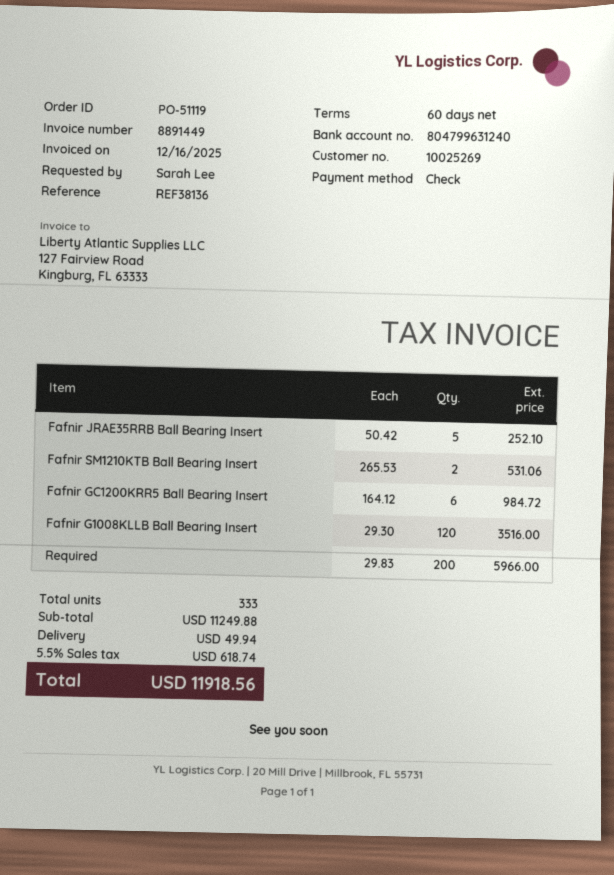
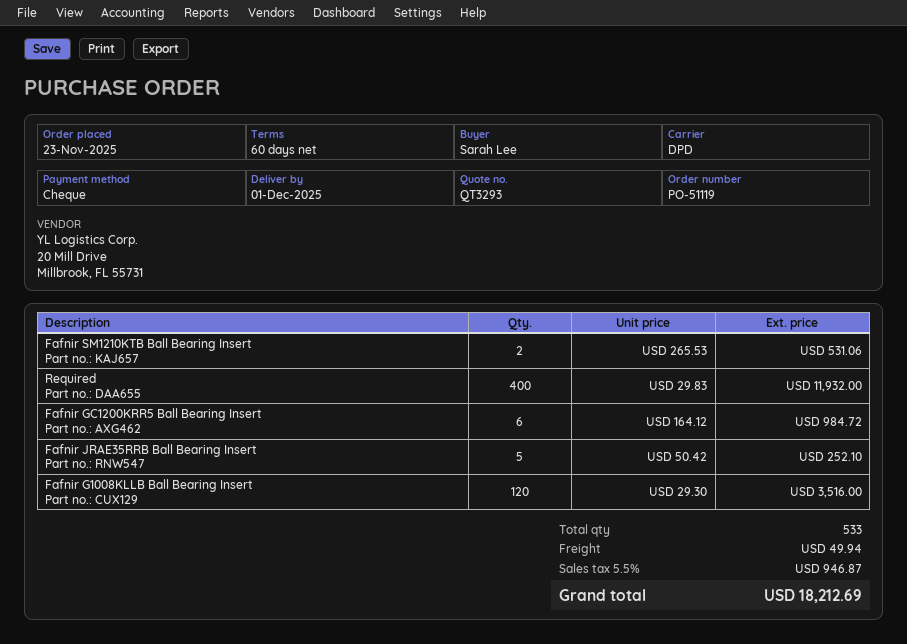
Required: 200 x 29.83 = 5966.00 -> 400 x 29.83 = 11932.00
total quantity: 333 -> 533
tax: 5.5% = 618.74 -> 5.5% = 946.87
total: 11918.56 -> 18212.69

